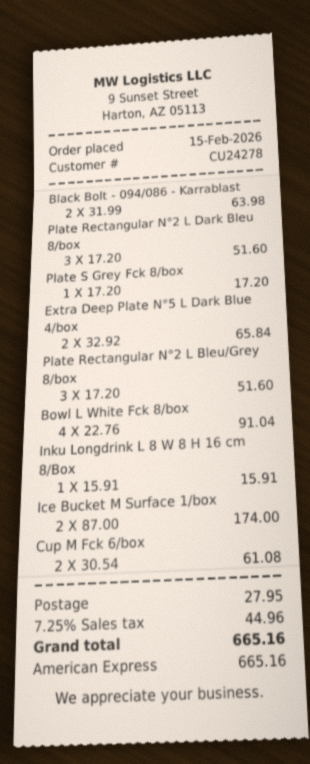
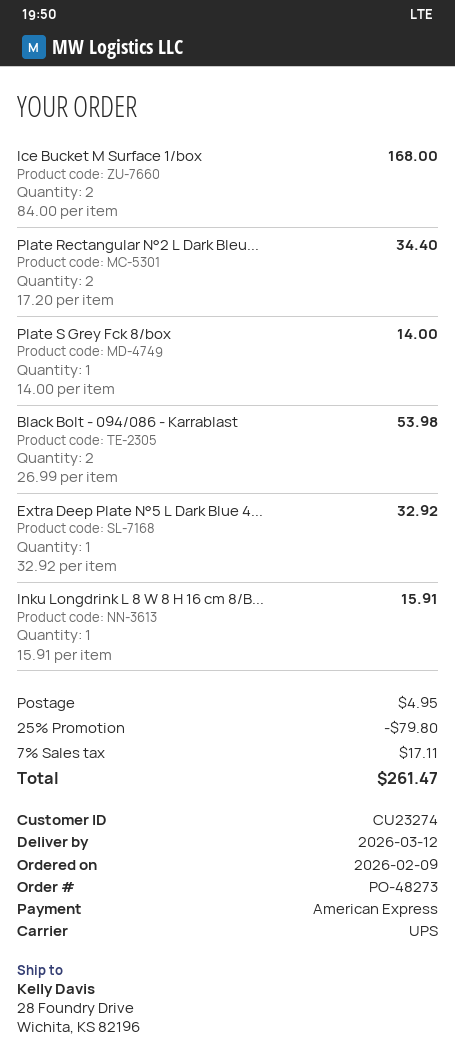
order date: 2026-02-15 -> 2026-02-09
customer number: CU24278 -> CU23274
Black Bolt - 094/086 - Karrablast: 2 x 31.99 = 63.98 -> 2 x 26.99 = 53.98
Plate Rectangular N°2 L Dark Bleu 8/box: 3 x 17.20 = 51.60 -> 2 x 17.20 = 34.40
Plate S Grey Fck 8/box: 1 x 17.20 = 17.20 -> 1 x 14.00 = 14.00
Extra Deep Plate N°5 L Dark Blue 4/box: 2 x 32.92 = 65.84 -> 1 x 32.92 = 32.92
Plate Rectangular N°2 L Bleu/Grey 8/box: 3 x 17.20 = 51.60 -> none
Bowl L White Fck 8/box: 4 x 22.76 = 91.04 -> none
Ice Bucket M Surface 1/box: 2 x 87.00 = 174.00 -> 2 x 84.00 = 168.00
Cup M Fck 6/box: 2 x 30.54 = 61.08 -> none
discount: none -> 25% = 79.80
shipping: 27.95 -> 4.95
tax: 7.25% = 44.96 -> 7% = 17.11
total: 665.16 -> 261.47

